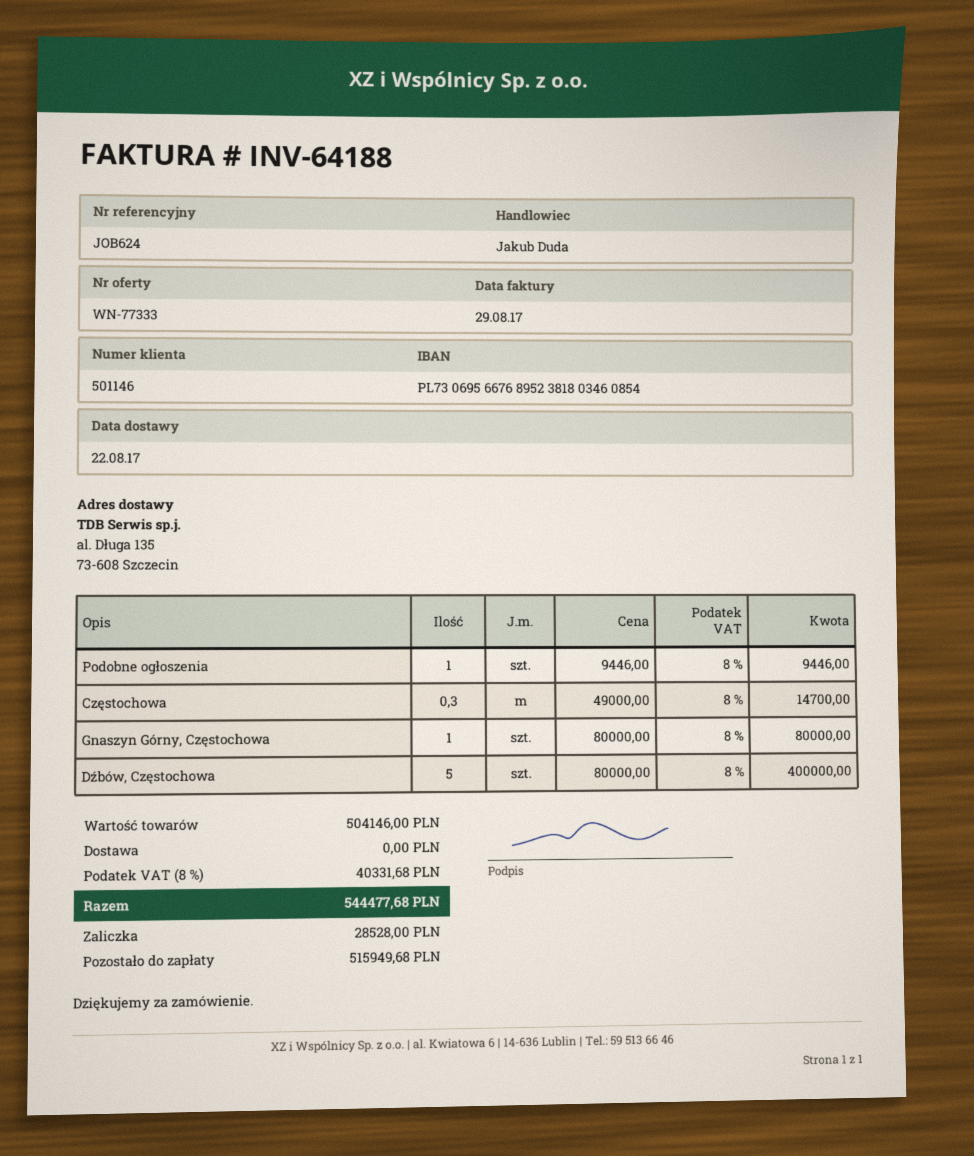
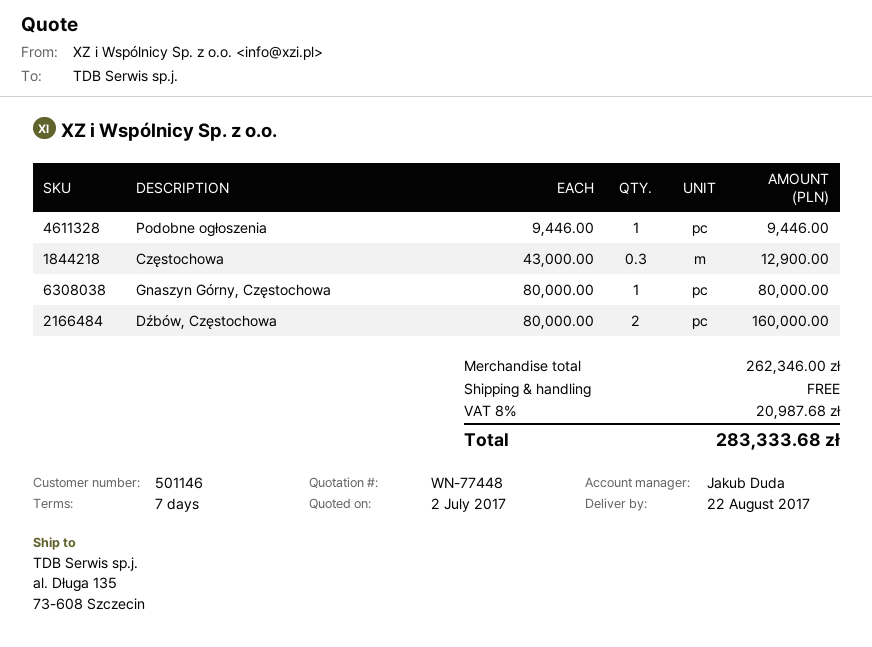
quote number: WN-77333 -> WN-77448
Częstochowa: 0.3 x 49000.00 = 14700.00 -> 0.3 x 43000.00 = 12900.00
Dźbów, Częstochowa: 5 x 80000.00 = 400000.00 -> 2 x 80000.00 = 160000.00
subtotal: 504146.00 -> 262346.00
tax: 8% = 40331.68 -> 8% = 20987.68
total: 544477.68 -> 283333.68

